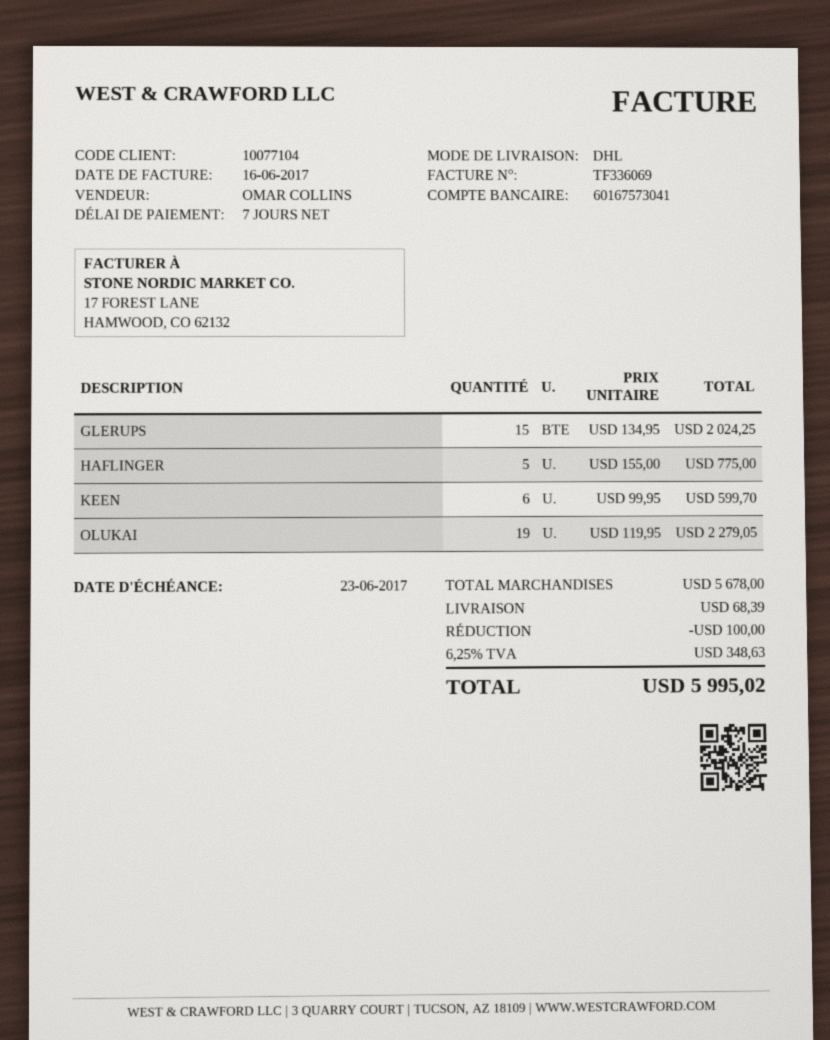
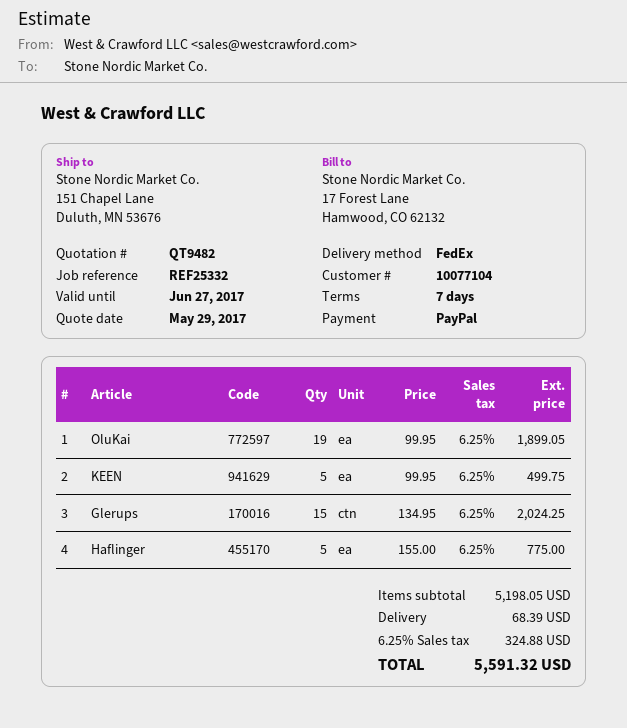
shipping method: DHL -> FedEx
KEEN: 6 x 99.95 = 599.70 -> 5 x 99.95 = 499.75
OLUKAI: 19 x 119.95 = 2279.05 -> 19 x 99.95 = 1899.05
subtotal: 5678.00 -> 5198.05
discount: 100.00 -> none
tax: 6.25% = 348.63 -> 6.25% = 324.88
total: 5995.02 -> 5591.32

